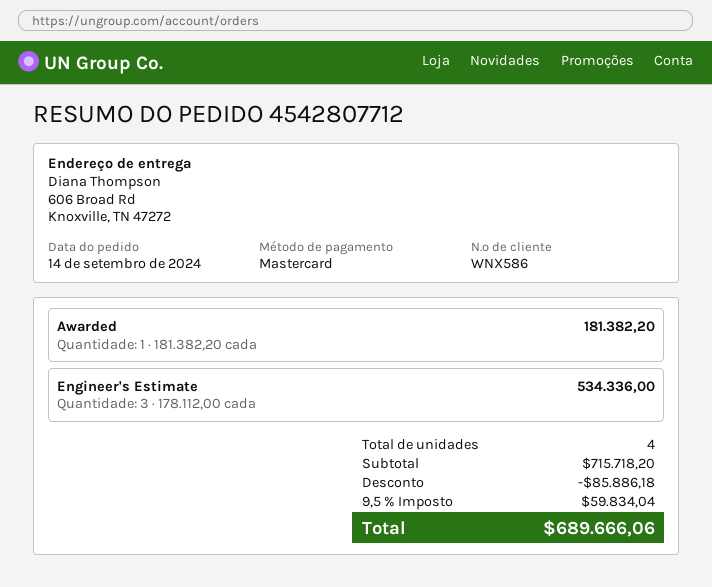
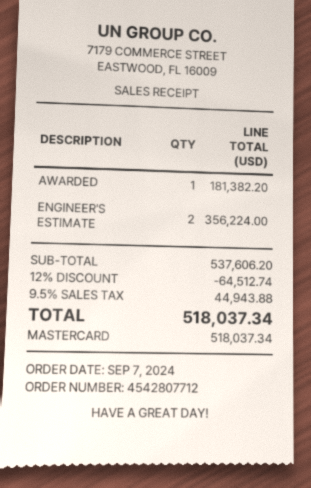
order date: 2024-09-14 -> 2024-09-07
Engineer's Estimate: 3 for 534336.00 -> 2 for 356224.00
subtotal: 715718.20 -> 537606.20
discount: 85886.18 -> 64512.74
tax: 9.5% = 59834.04 -> 9.5% = 44943.88
total: 689666.06 -> 518037.34

